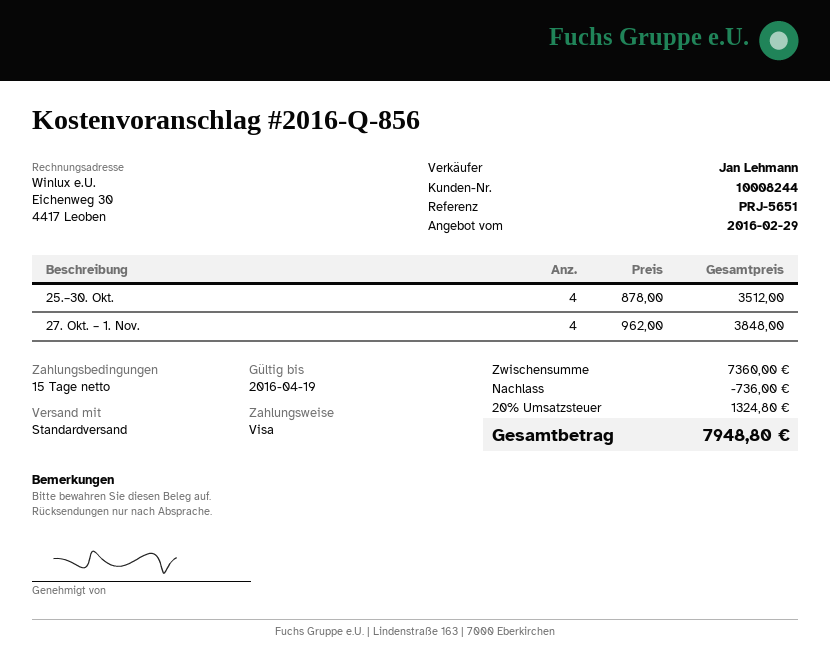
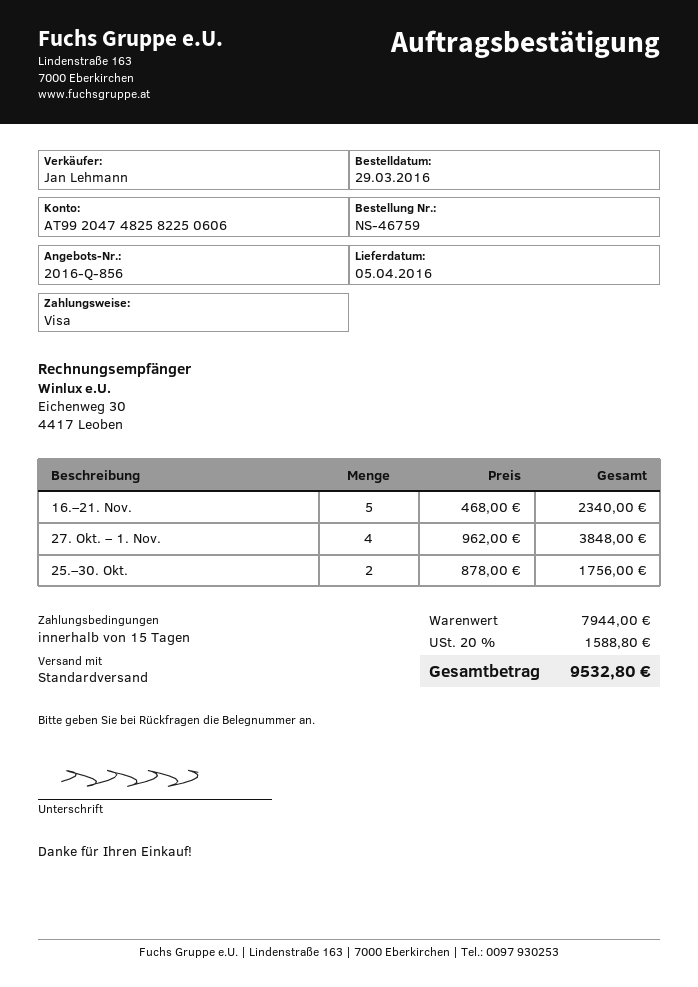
25.–30. Okt.: 4 x 878.00 = 3512.00 -> 2 x 878.00 = 1756.00
16.–21. Nov.: none -> 5 x 468.00 = 2340.00
subtotal: 7360.00 -> 7944.00
discount: 736.00 -> none
tax: 20% = 1324.80 -> 20% = 1588.80
total: 7948.80 -> 9532.80

